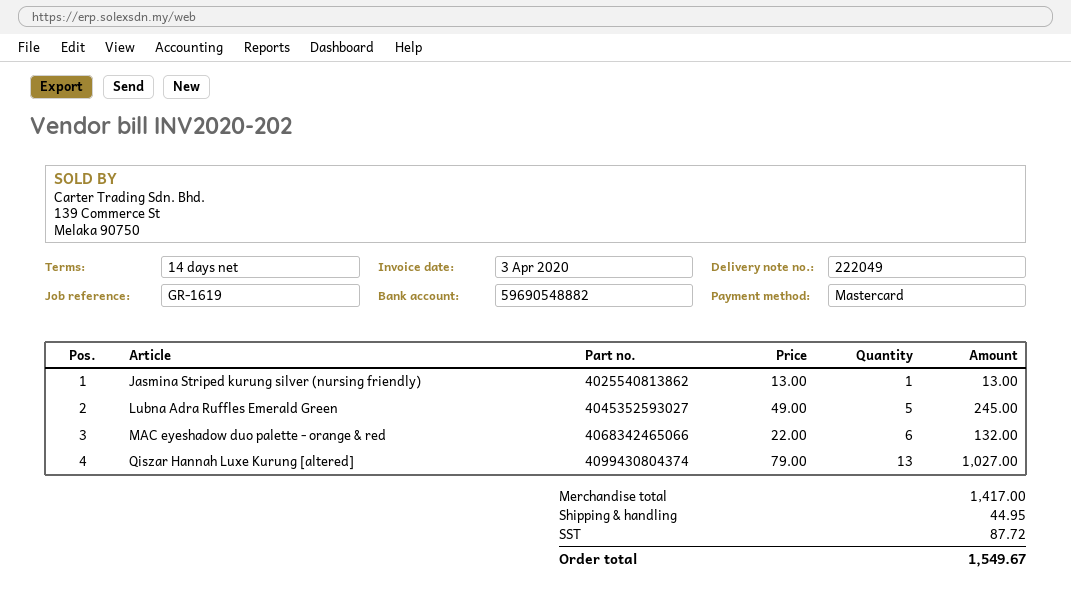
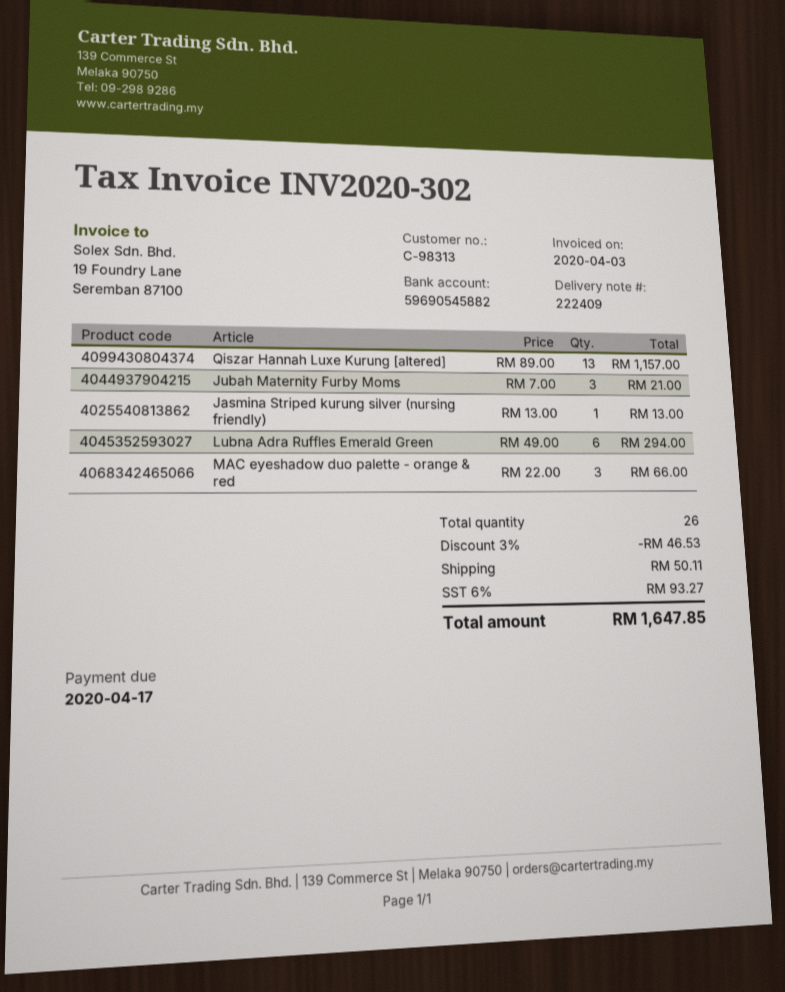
delivery note number: 222049 -> 222409
invoice number: INV2020-202 -> INV2020-302
bank account: 59690548882 -> 59690545882
Lubna Adra Ruffles Emerald Green: 5 x 49.00 = 245.00 -> 6 x 49.00 = 294.00
MAC eyeshadow duo palette - orange & red: 6 x 22.00 = 132.00 -> 3 x 22.00 = 66.00
Qiszar Hannah Luxe Kurung [altered]: 13 x 79.00 = 1027.00 -> 13 x 89.00 = 1157.00
Jubah Maternity Furby Moms: none -> 3 x 7.00 = 21.00
discount: none -> 3% = 46.53
shipping: 44.95 -> 50.11
tax: 87.72 -> 93.27
total: 1549.67 -> 1647.85

